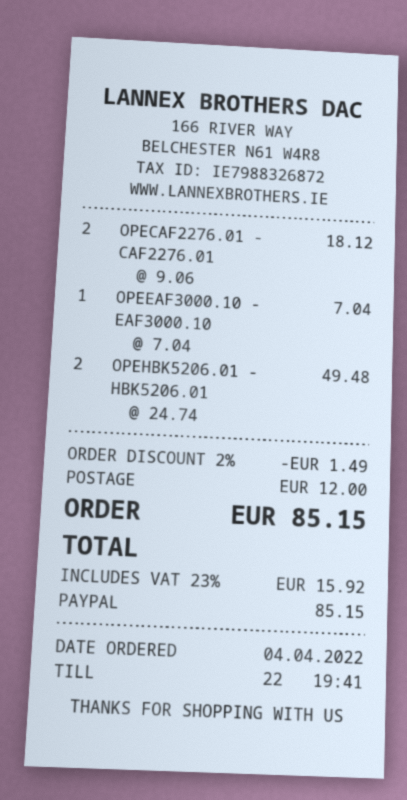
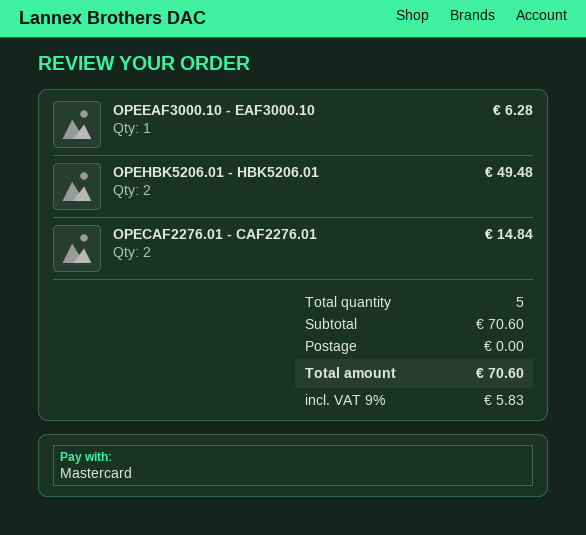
payment method: PayPal -> Mastercard
OPECAF2276.01 - CAF2276.01: 2 for 18.12 -> 2 for 14.84
OPEEAF3000.10 - EAF3000.10: 1 for 7.04 -> 1 for 6.28
discount: 2% = 1.49 -> none
shipping: 12.00 -> 0.00
tax: 23% = 15.92 -> 9% = 5.83
total: 85.15 -> 70.60

